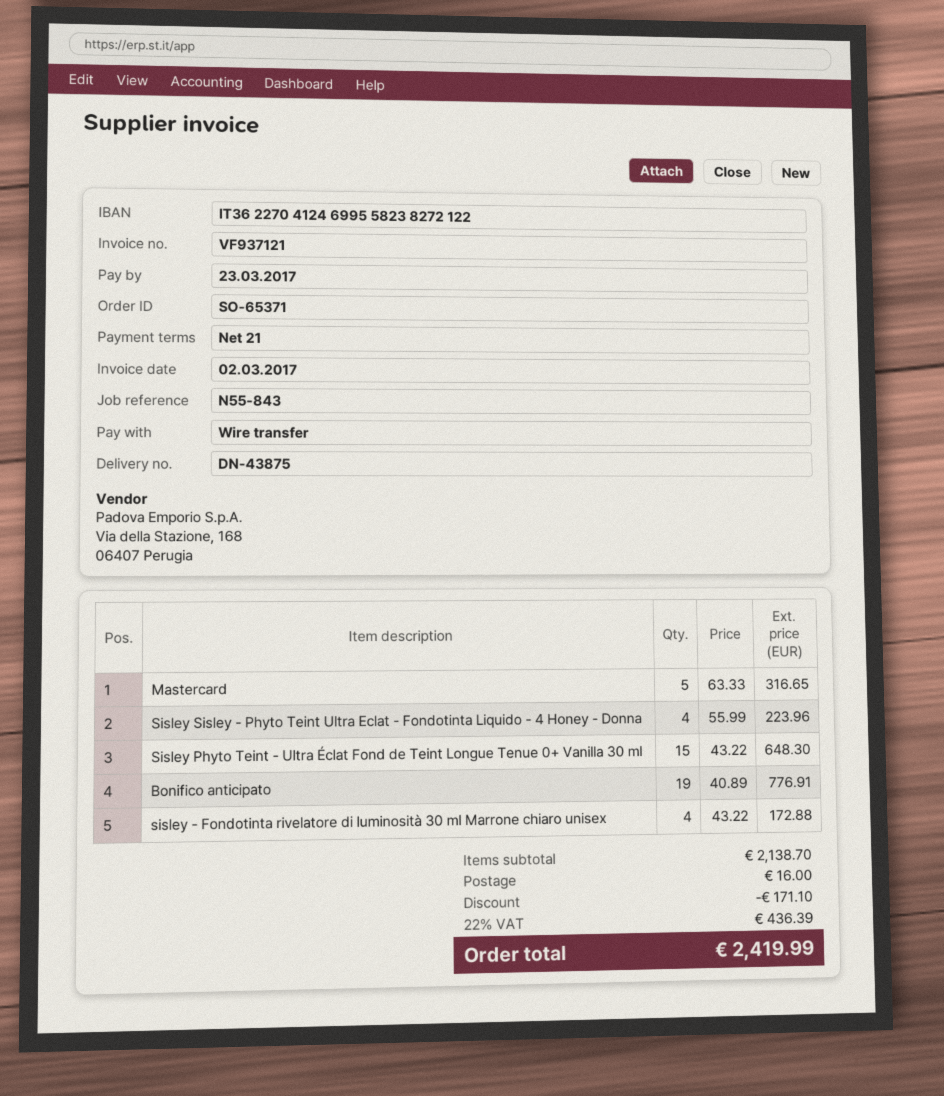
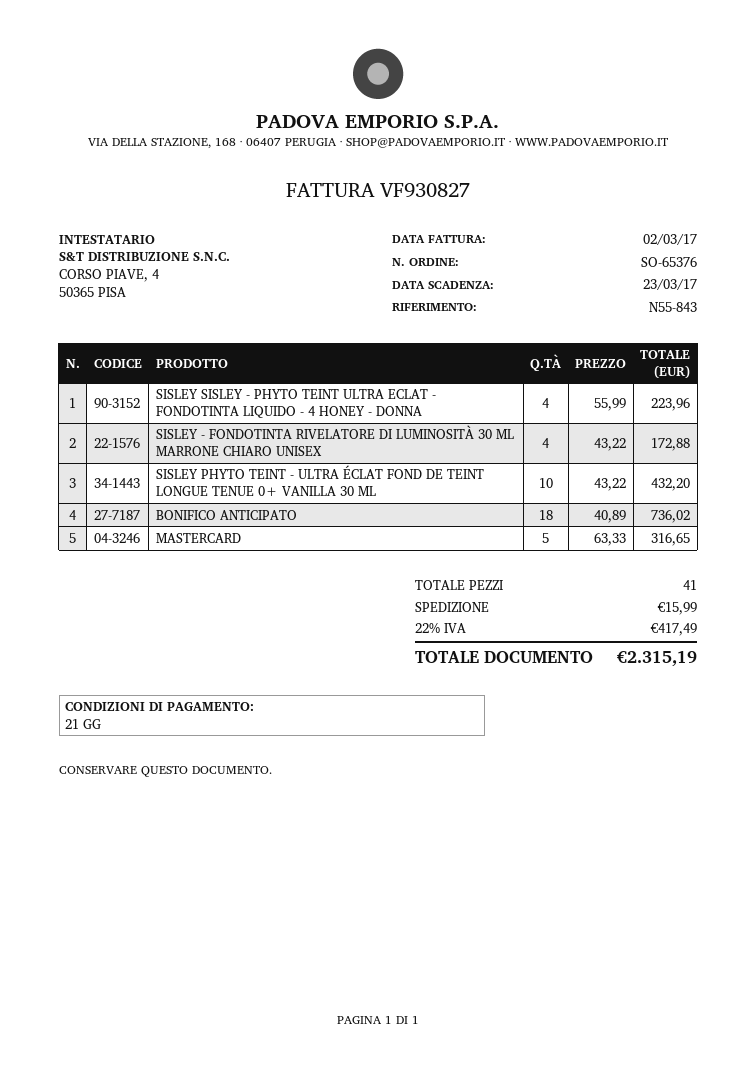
order number: SO-65371 -> SO-65376
invoice number: VF937121 -> VF930827
Sisley Phyto Teint - Ultra Éclat Fond de Teint Longue Tenue 0+ Vanilla 30 ml: 15 x 43.22 = 648.30 -> 10 x 43.22 = 432.20
Bonifico anticipato: 19 x 40.89 = 776.91 -> 18 x 40.89 = 736.02
discount: 171.10 -> none
shipping: 16.00 -> 15.99
tax: 22% = 436.39 -> 22% = 417.49
total: 2419.99 -> 2315.19

